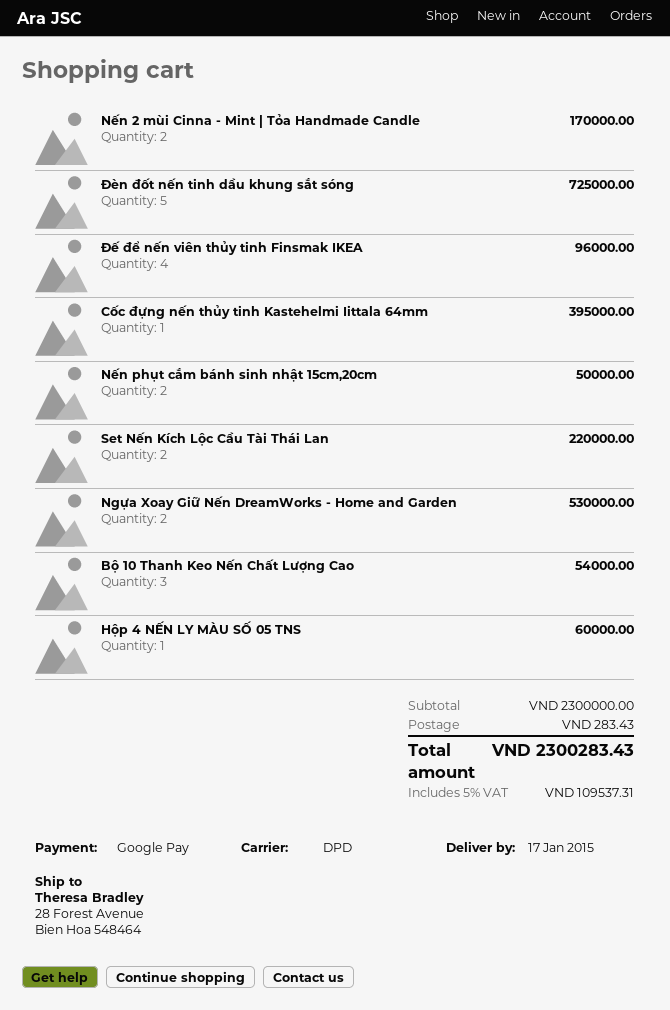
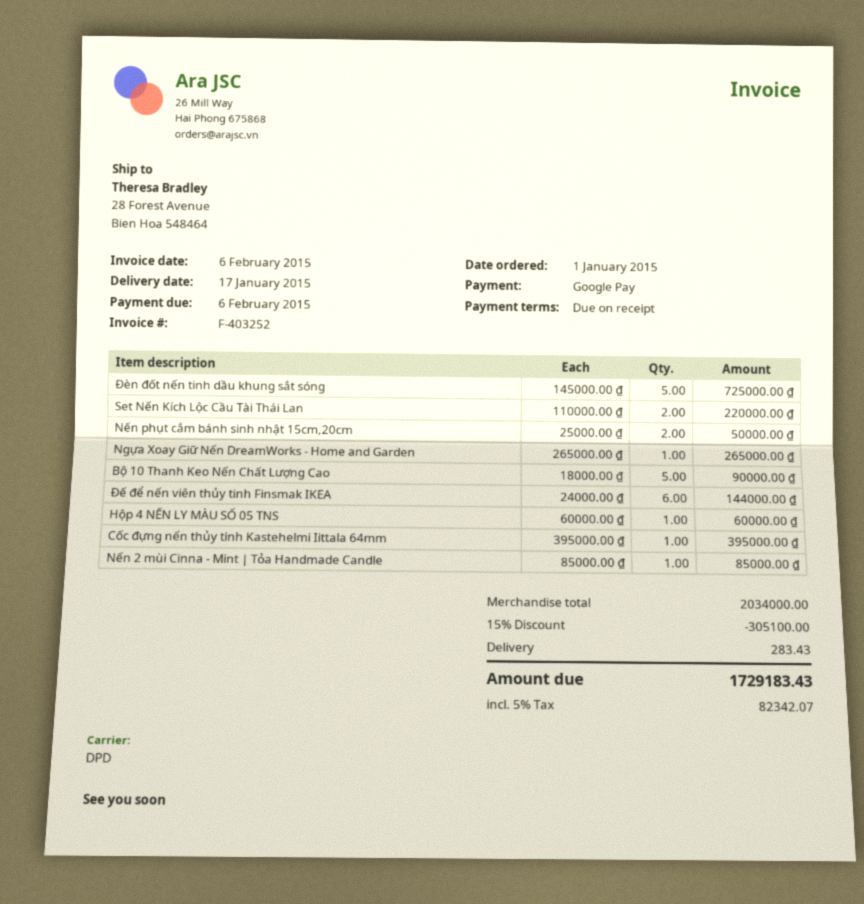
Nến 2 mùi Cinna - Mint | Tỏa Handmade Candle: 2 for 170000.00 -> 1 for 85000.00
Đế để nến viên thủy tinh Finsmak IKEA: 4 for 96000.00 -> 6 for 144000.00
Ngựa Xoay Giữ Nến DreamWorks - Home and Garden: 2 for 530000.00 -> 1 for 265000.00
Bộ 10 Thanh Keo Nến Chất Lượng Cao: 3 for 54000.00 -> 5 for 90000.00
subtotal: 2300000.00 -> 2034000.00
discount: none -> 15% = 305100.00
tax: 5% = 109537.31 -> 5% = 82342.07
total: 2300283.43 -> 1729183.43

